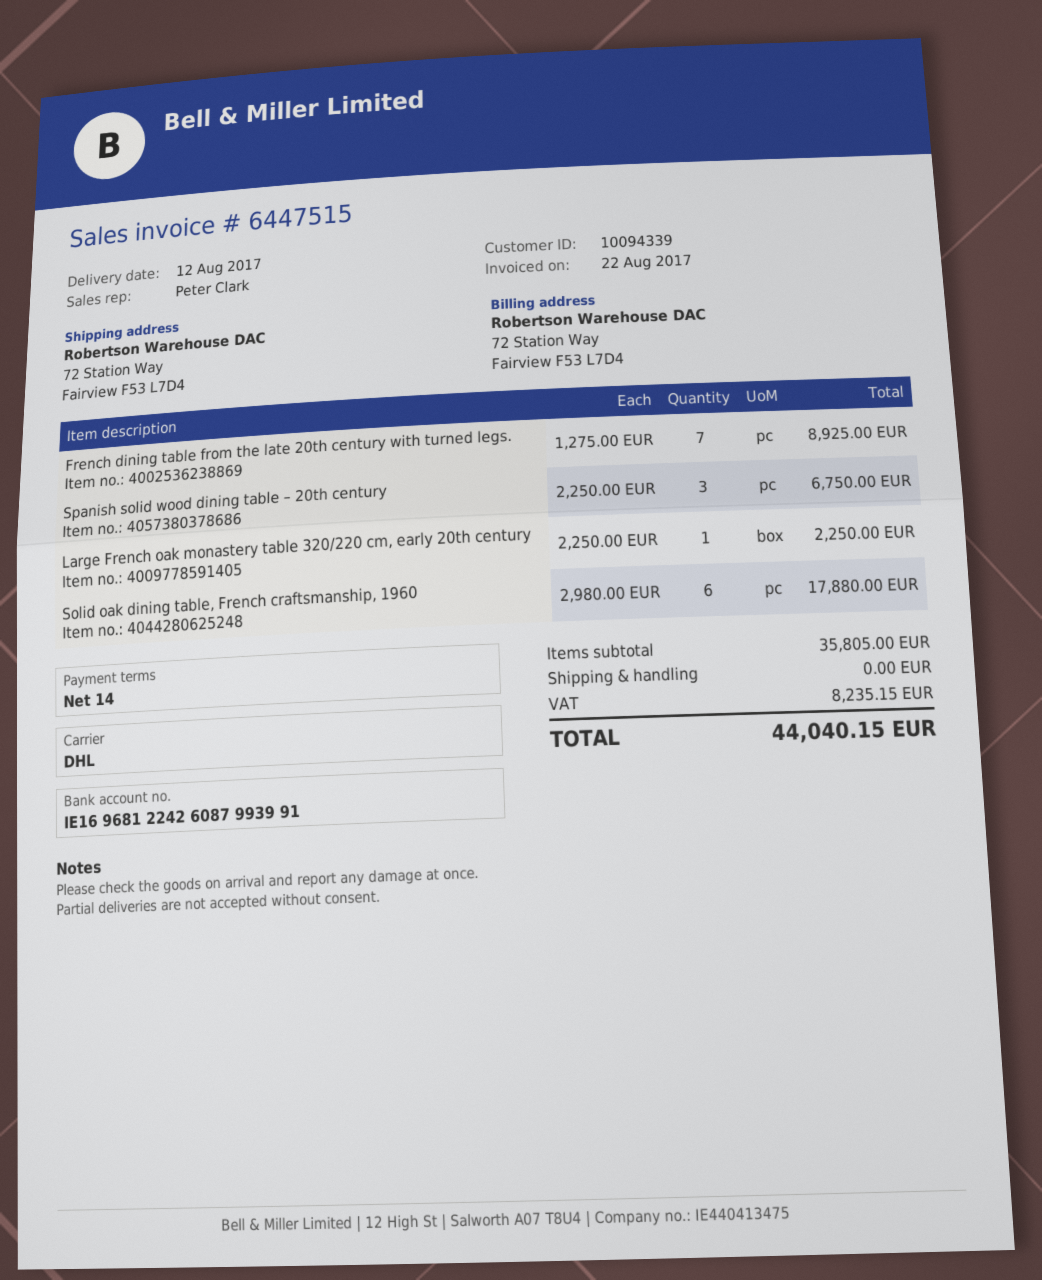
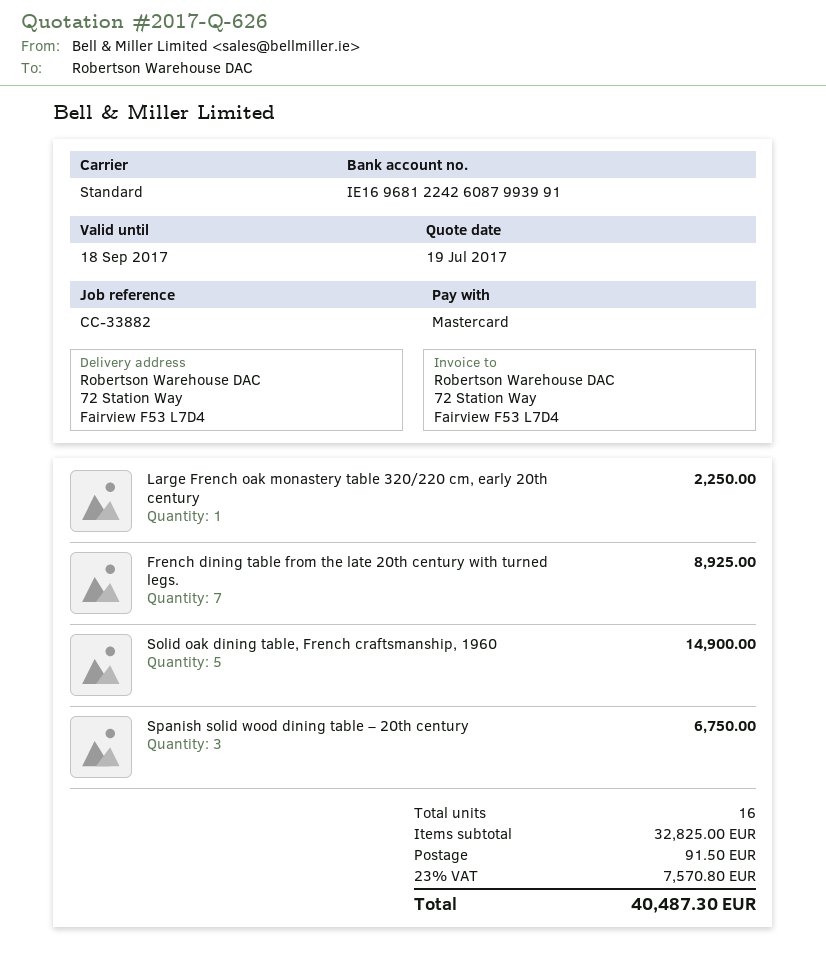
shipping method: DHL -> standard
Solid oak dining table, French craftsmanship, 1960: 6 for 17880.00 -> 5 for 14900.00
subtotal: 35805.00 -> 32825.00
shipping: 0.00 -> 91.50
tax: 8235.15 -> 7570.80
total: 44040.15 -> 40487.30

